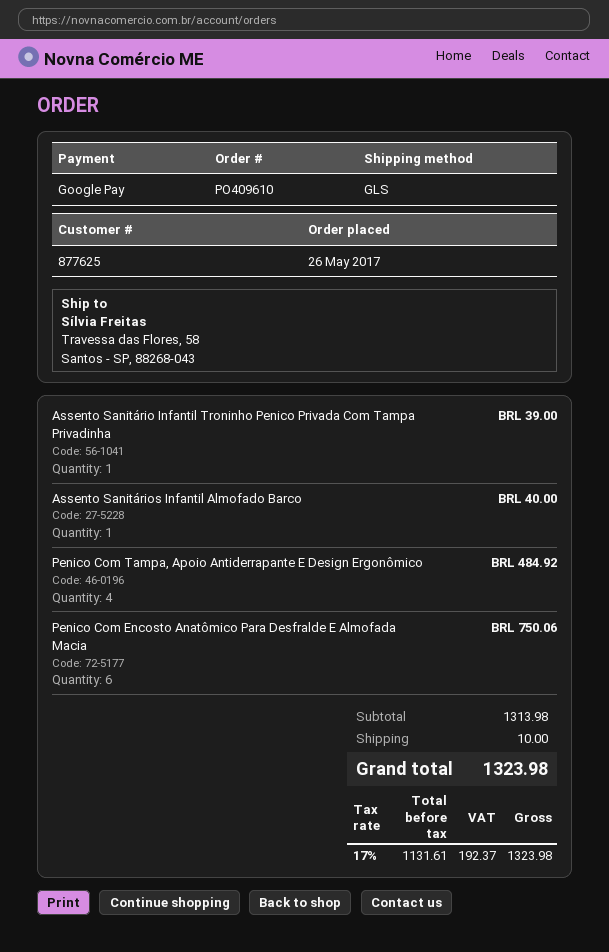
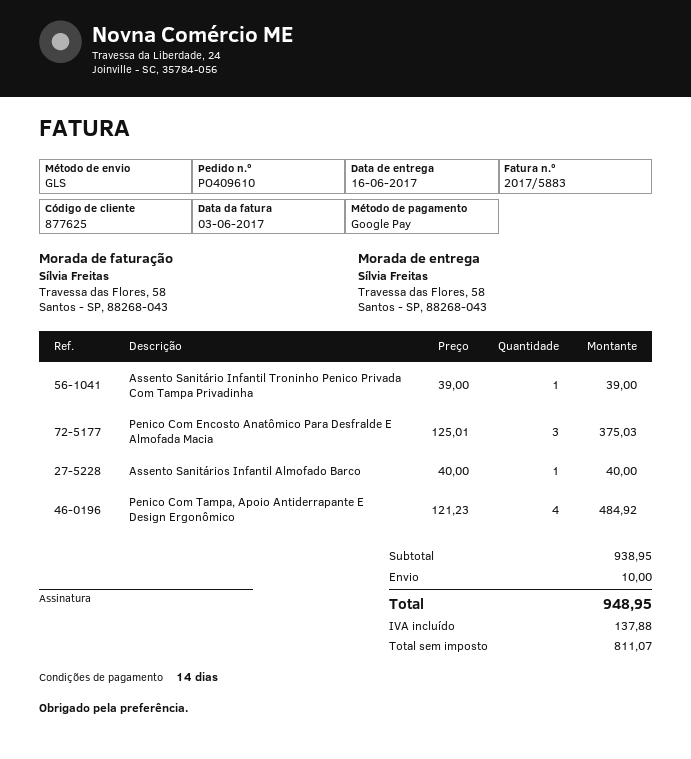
Penico Com Encosto Anatômico Para Desfralde E Almofada Macia: 6 for 750.06 -> 3 for 375.03
subtotal: 1313.98 -> 938.95
net: 1131.61 -> 811.07
tax: 192.37 -> 137.88
total: 1323.98 -> 948.95

